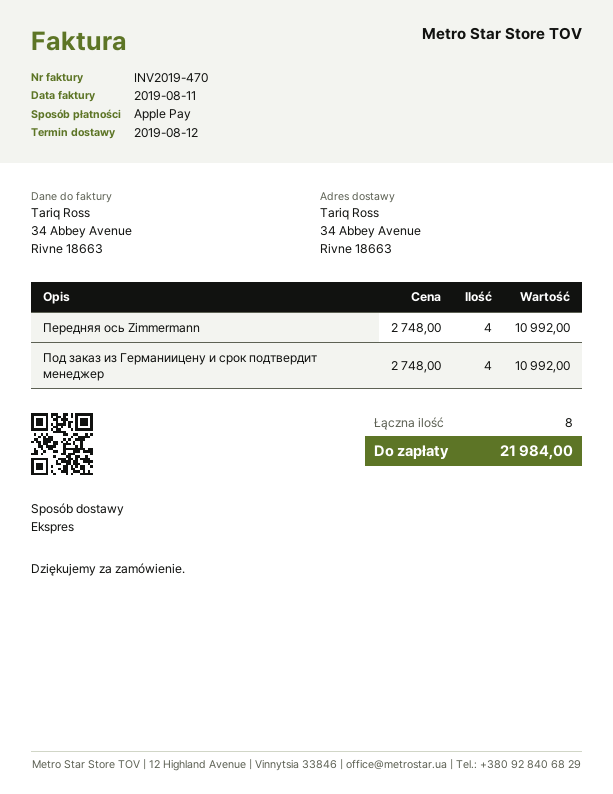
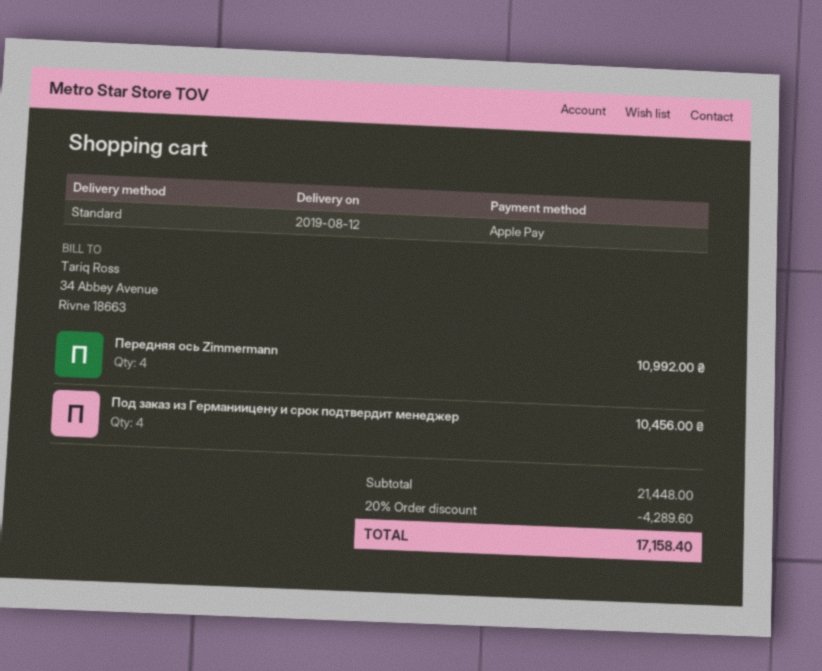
shipping method: express -> standard
Под заказ из Германиицену и срок подтвердит менеджер: 4 for 10992.00 -> 4 for 10456.00
discount: none -> 20% = 4289.60
total: 21984.00 -> 17158.40

